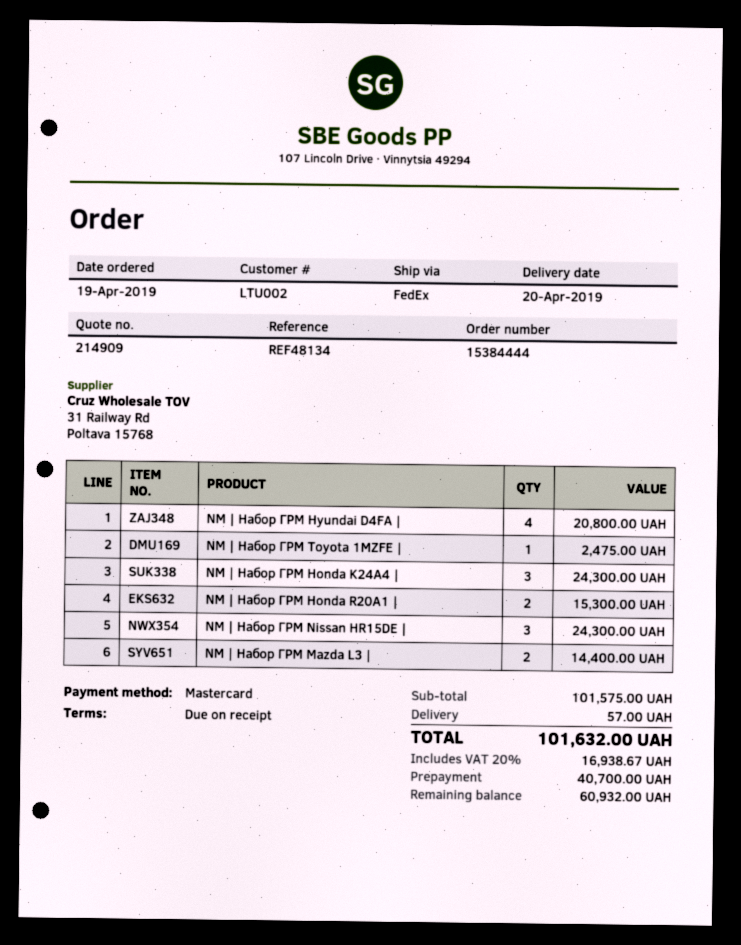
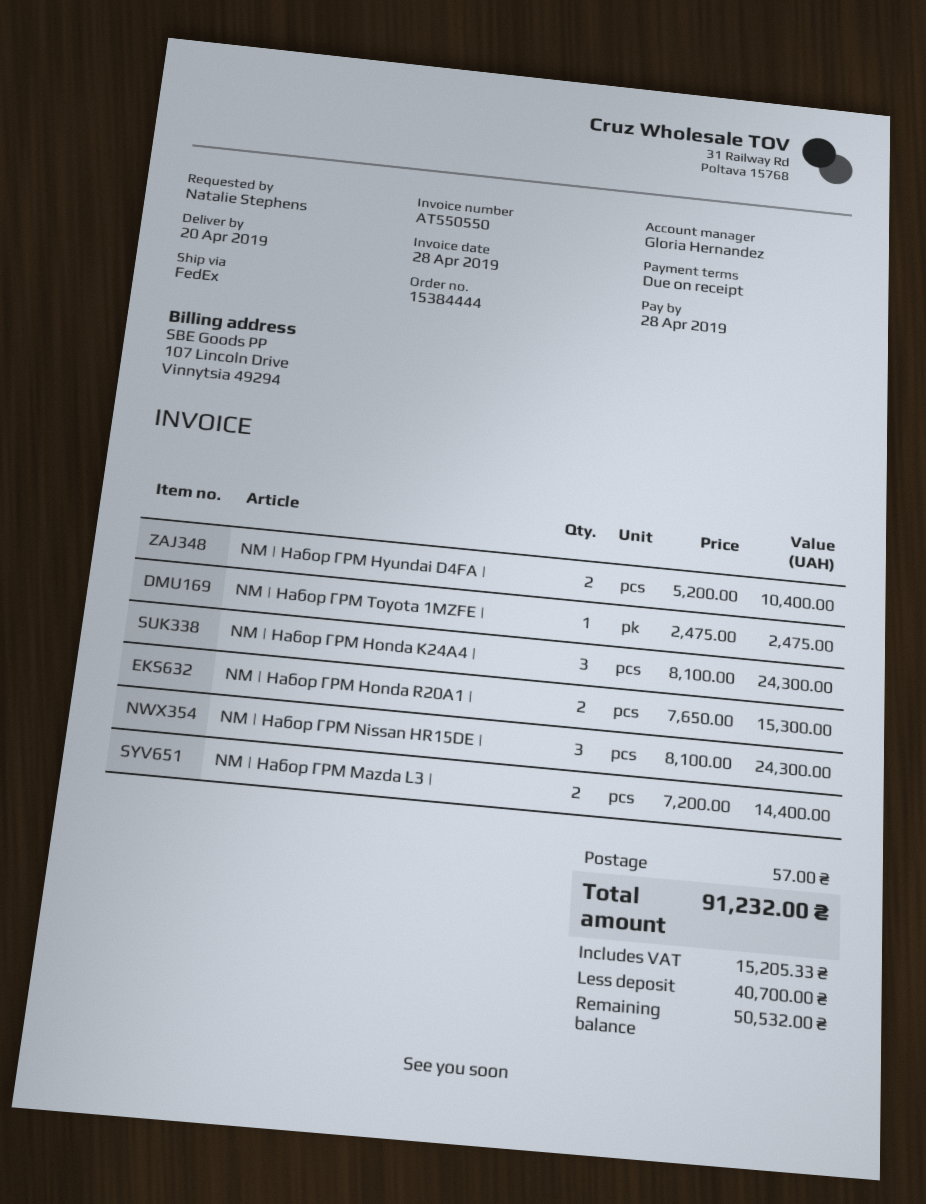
NM | Набор ГРМ Hyundai D4FA |: 4 for 20800.00 -> 2 for 10400.00
tax: 16938.67 -> 15205.33
total: 101632.00 -> 91232.00
balance: 60932.00 -> 50532.00

